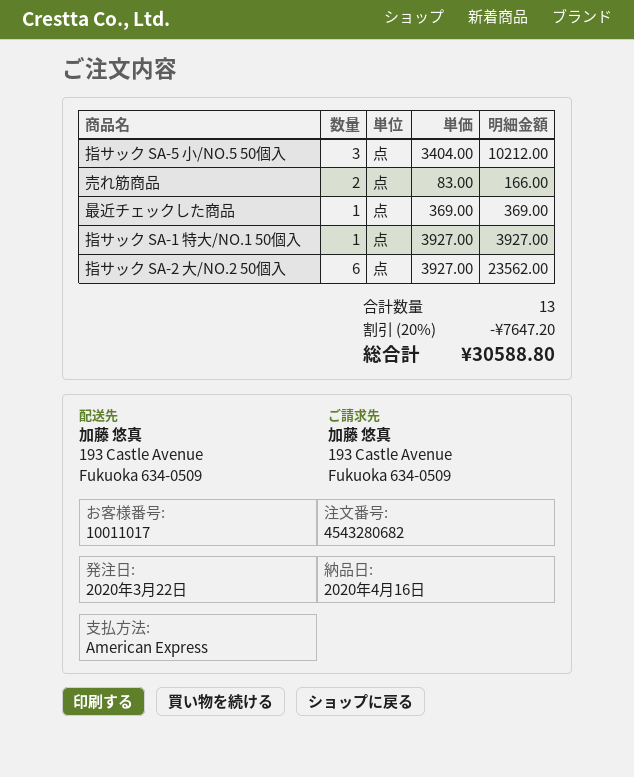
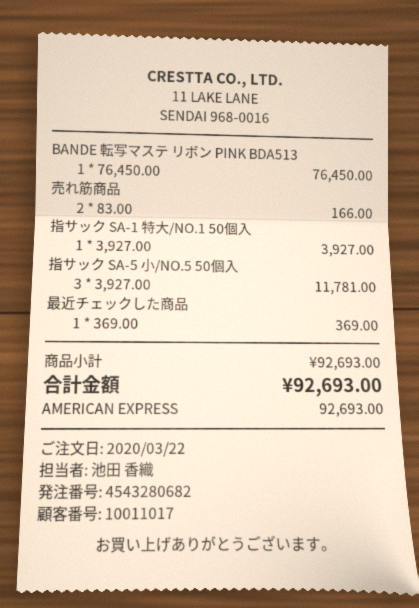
指サック SA-5 小/NO.5 50個入: 3 x 3404.00 = 10212.00 -> 3 x 3927.00 = 11781.00
指サック SA-2 大/NO.2 50個入: 6 x 3927.00 = 23562.00 -> none
BANDE 転写マステ リボン PINK BDA513: none -> 1 x 76450.00 = 76450.00
discount: 20% = 7647.20 -> none
total: 30588.80 -> 92693.00

